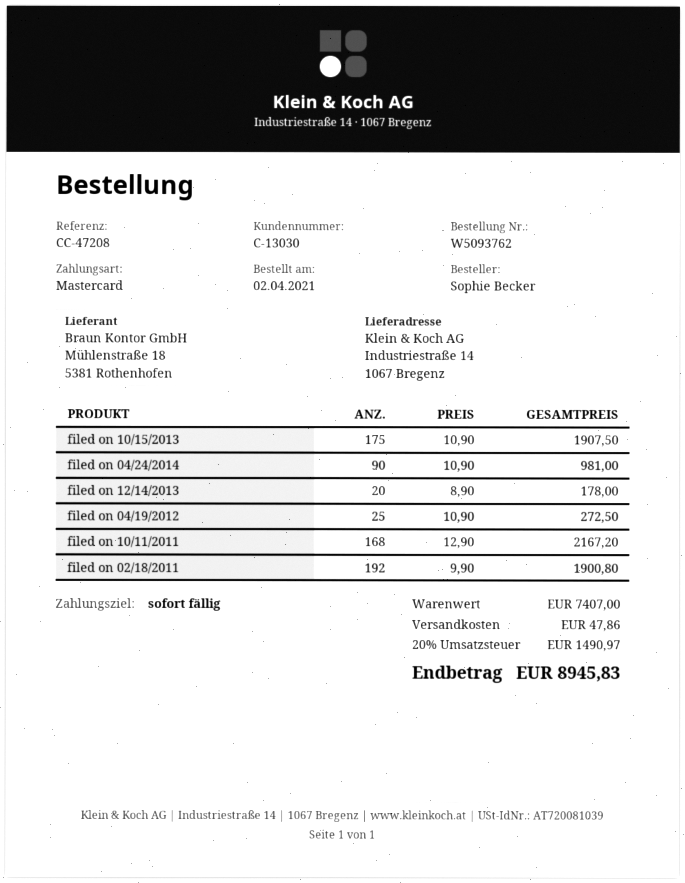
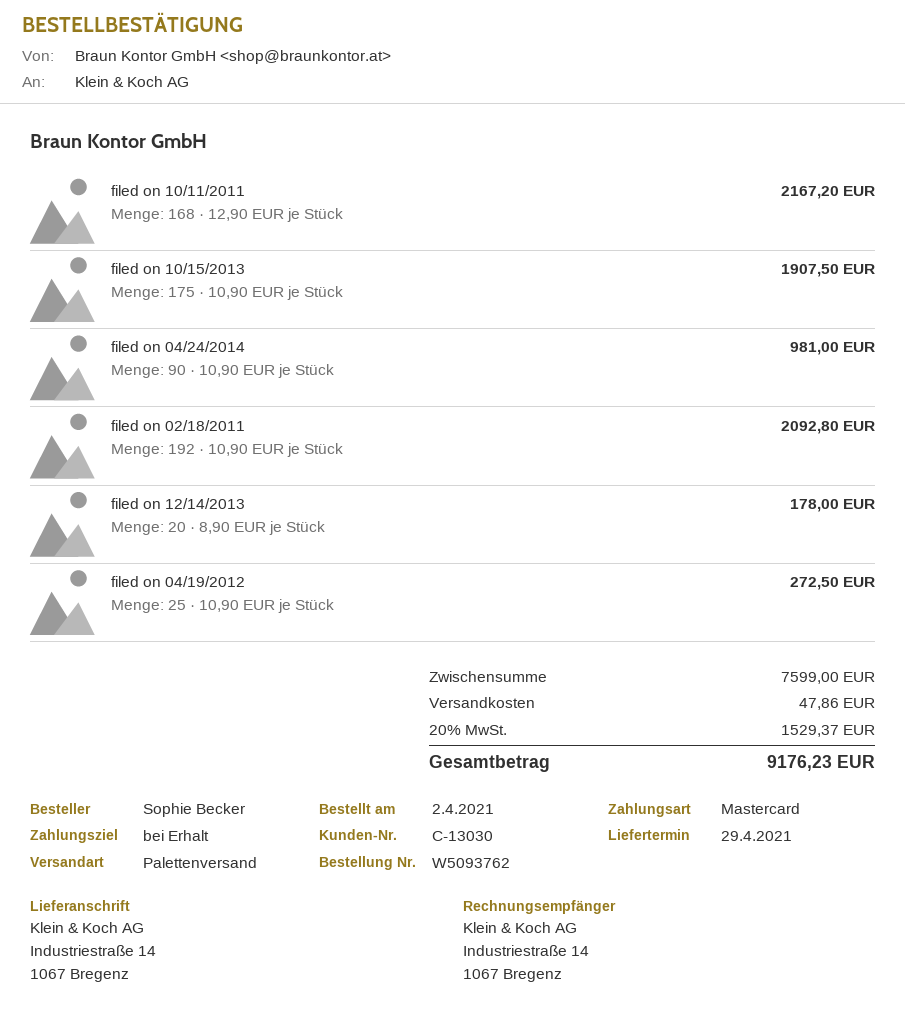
filed on 02/18/2011: 192 x 9.90 = 1900.80 -> 192 x 10.90 = 2092.80
subtotal: 7407.00 -> 7599.00
tax: 20% = 1490.97 -> 20% = 1529.37
total: 8945.83 -> 9176.23

